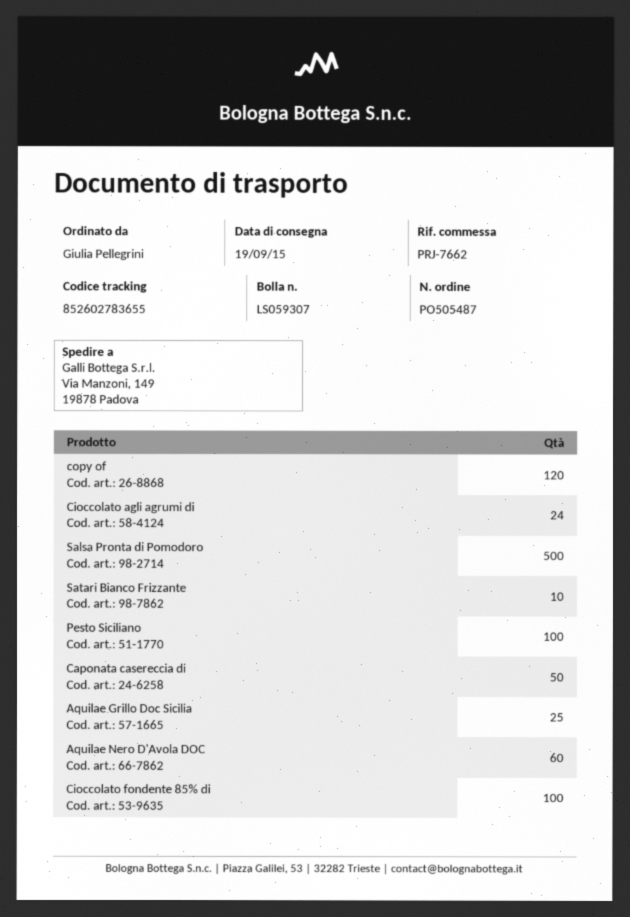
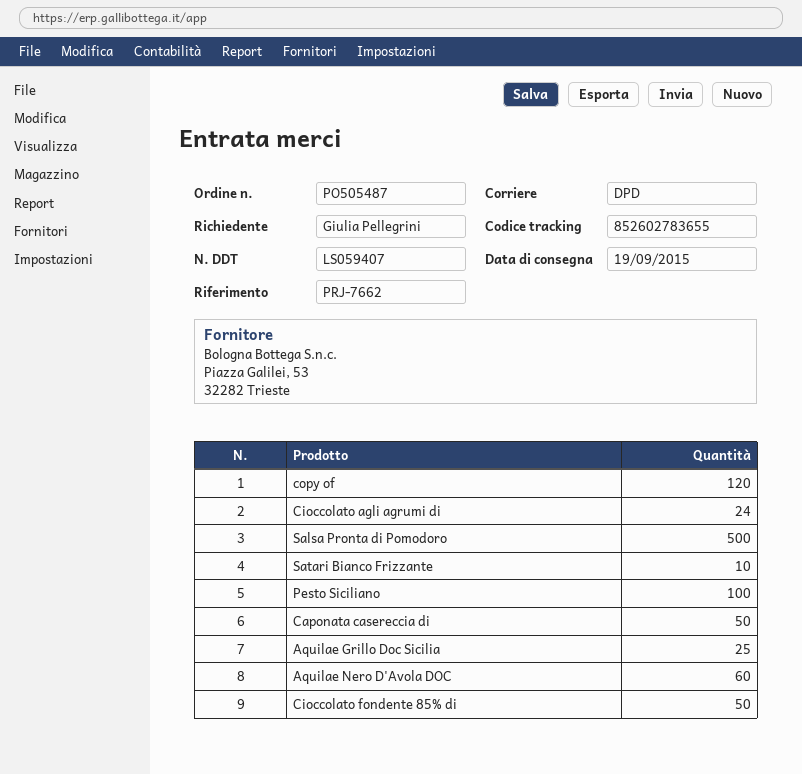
delivery note number: LS059307 -> LS059407
Cioccolato fondente 85% di: 100 -> 50

